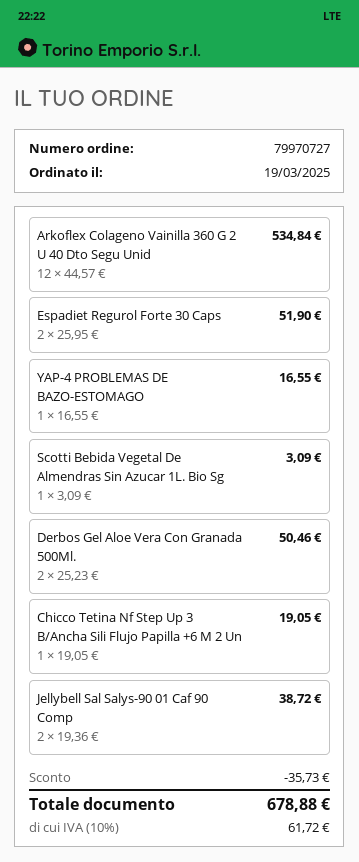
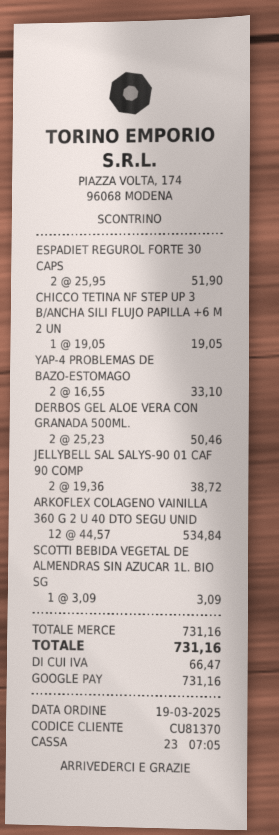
YAP-4 PROBLEMAS DE BAZO-ESTOMAGO: 1 x 16.55 = 16.55 -> 2 x 16.55 = 33.10
discount: 35.73 -> none
tax: 61.72 -> 66.47
total: 678.88 -> 731.16

